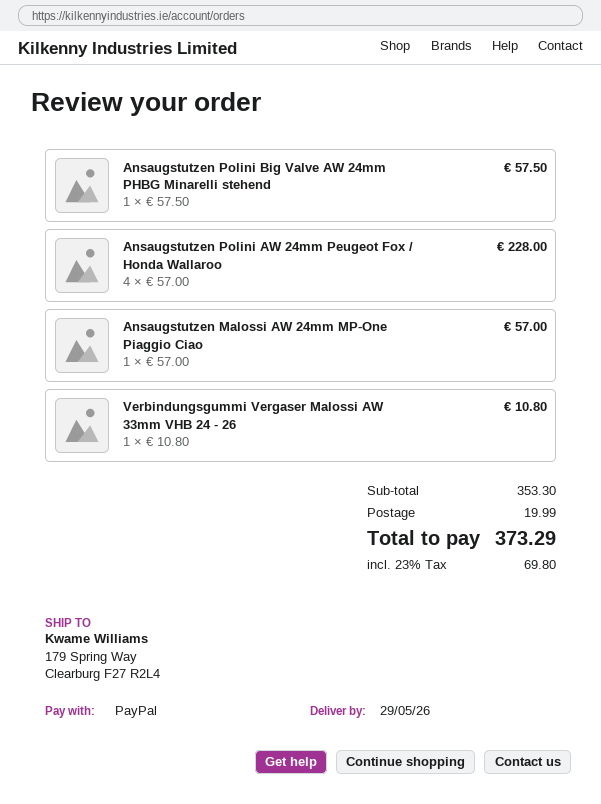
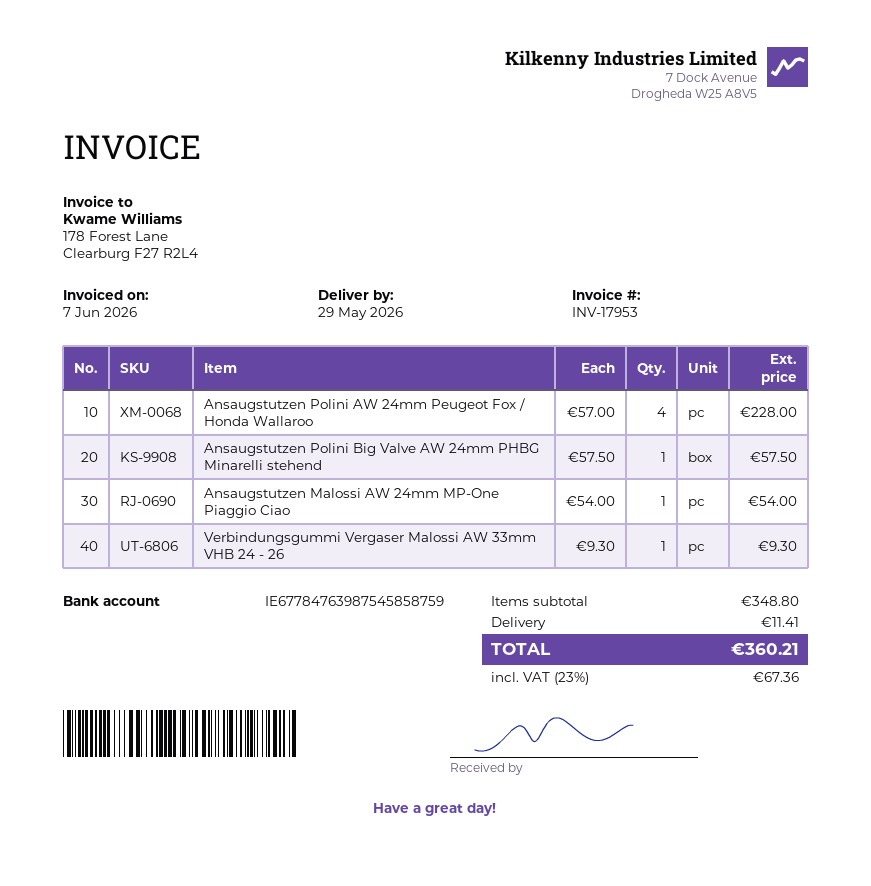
Ansaugstutzen Malossi AW 24mm MP-One Piaggio Ciao: 1 x 57.00 = 57.00 -> 1 x 54.00 = 54.00
Verbindungsgummi Vergaser Malossi AW 33mm VHB 24 - 26: 1 x 10.80 = 10.80 -> 1 x 9.30 = 9.30
subtotal: 353.30 -> 348.80
shipping: 19.99 -> 11.41
tax: 23% = 69.80 -> 23% = 67.36
total: 373.29 -> 360.21

